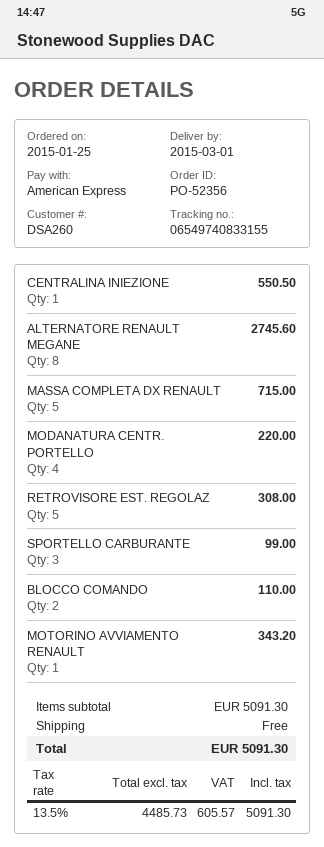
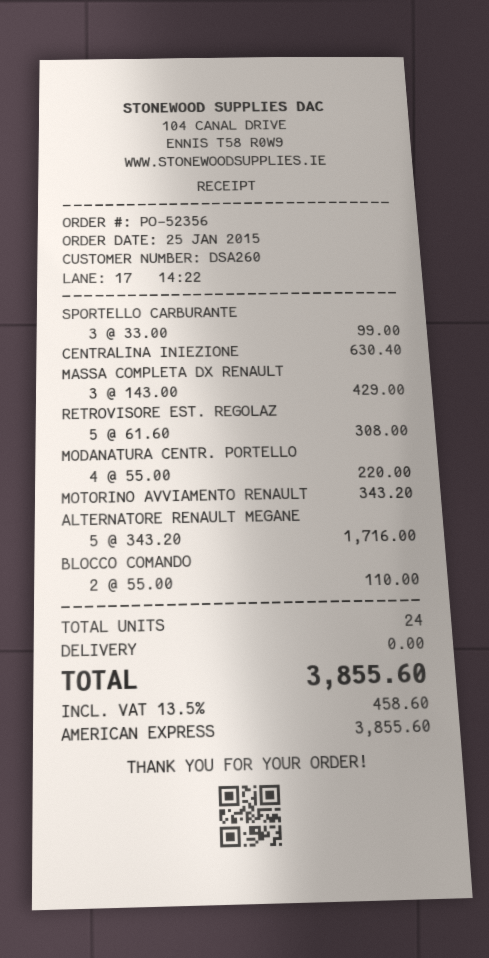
CENTRALINA INIEZIONE: 1 for 550.50 -> 1 for 630.40
ALTERNATORE RENAULT MEGANE: 8 for 2745.60 -> 5 for 1716.00
MASSA COMPLETA DX RENAULT: 5 for 715.00 -> 3 for 429.00
tax: 13.5% = 605.57 -> 13.5% = 458.60
total: 5091.30 -> 3855.60

